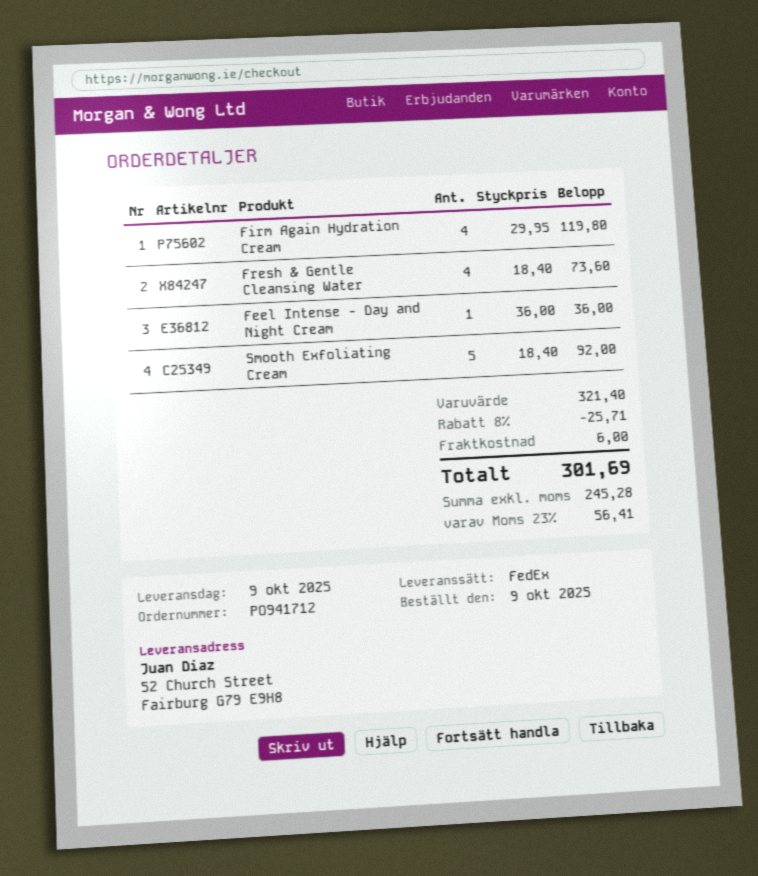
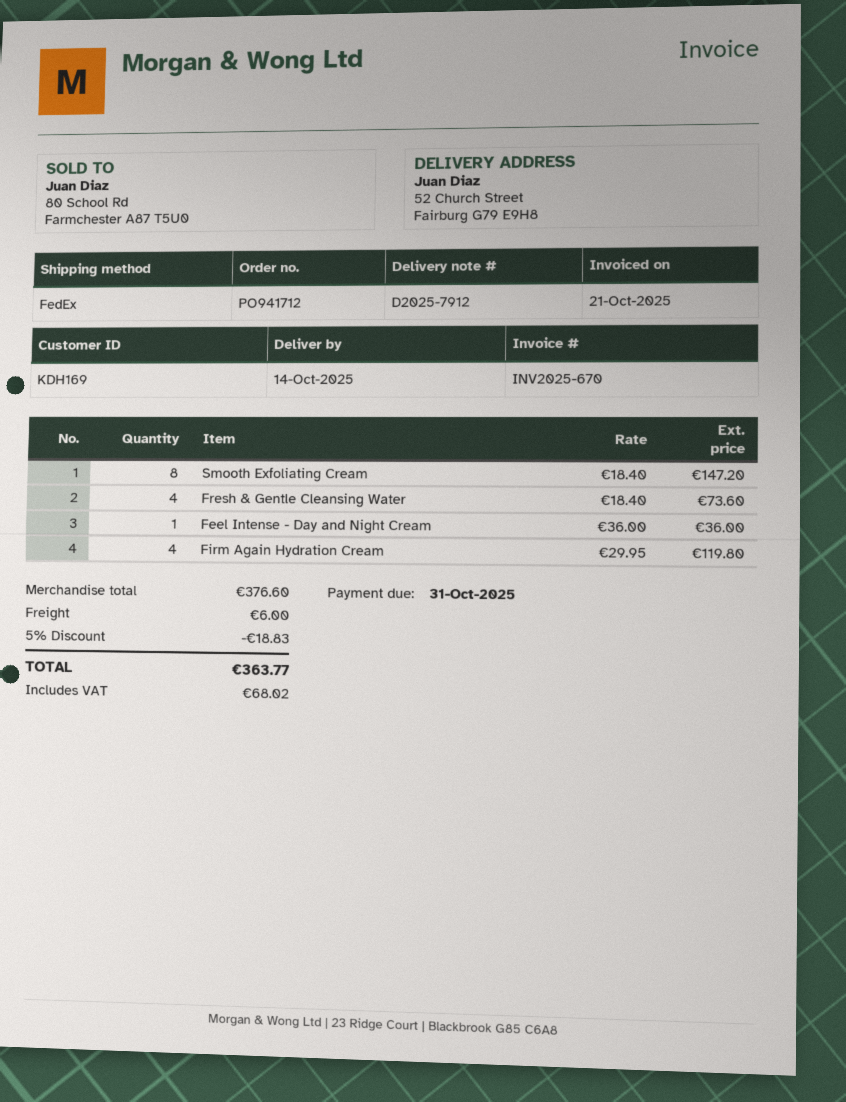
delivery date: 2025-10-09 -> 2025-10-14
Smooth Exfoliating Cream: 5 x 18.40 = 92.00 -> 8 x 18.40 = 147.20
subtotal: 321.40 -> 376.60
discount: 8% = 25.71 -> 5% = 18.83
tax: 56.41 -> 68.02
total: 301.69 -> 363.77

